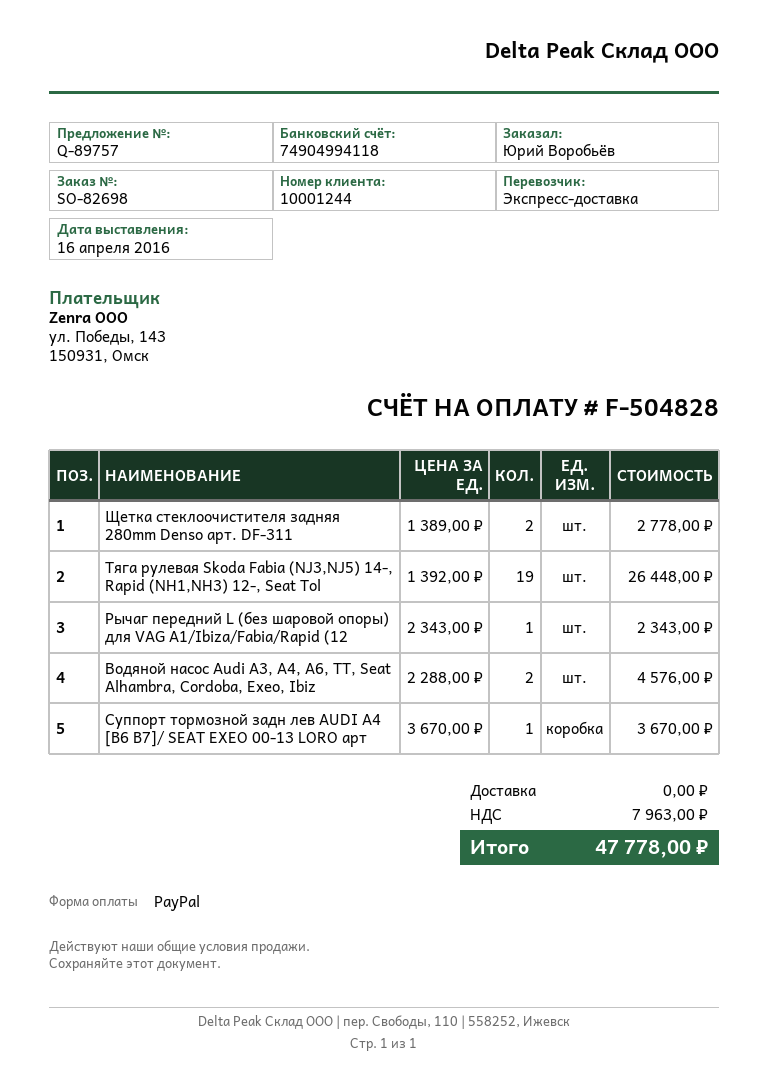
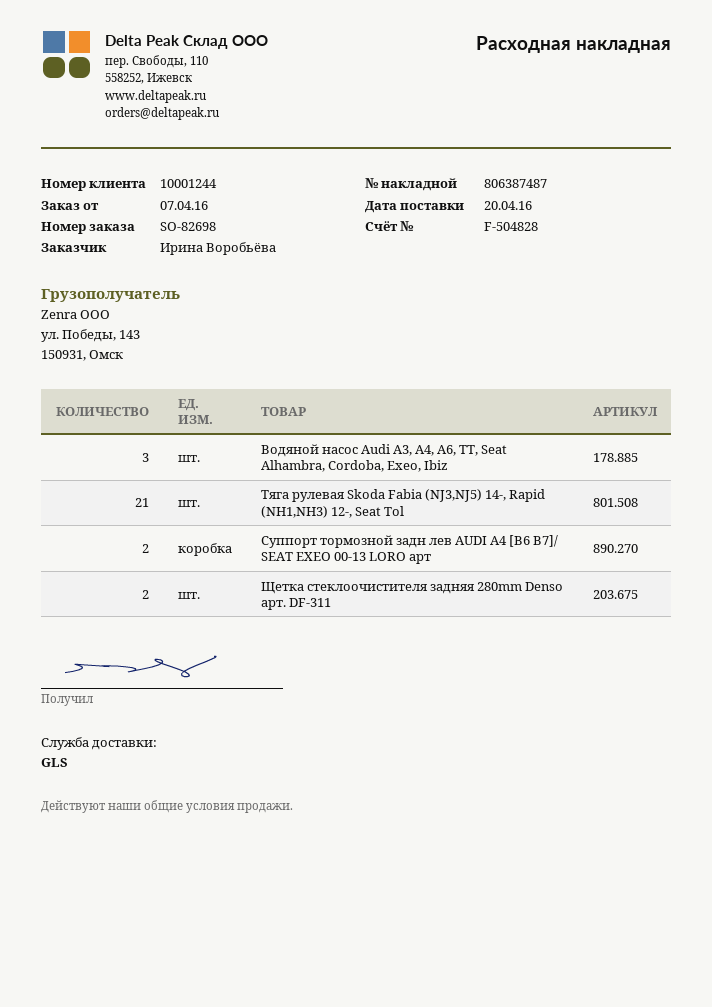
ordered by: Юрий Воробьёв -> Ирина Воробьёва
shipping method: express -> GLS
Тяга рулевая Skoda Fabia (NJ3,NJ5) 14-, Rapid (NH1,NH3) 12-, Seat Tol: 19 -> 21
Рычаг передний L (без шаровой опоры) для VAG A1/Ibiza/Fabia/Rapid (12: 1 -> none
Водяной насос Audi A3, A4, A6, TT, Seat Alhambra, Cordoba, Exeo, Ibiz: 2 -> 3
Суппорт тормозной задн лев AUDI A4 [B6 B7]/ SEAT EXEO 00-13 LORO арт: 1 -> 2

